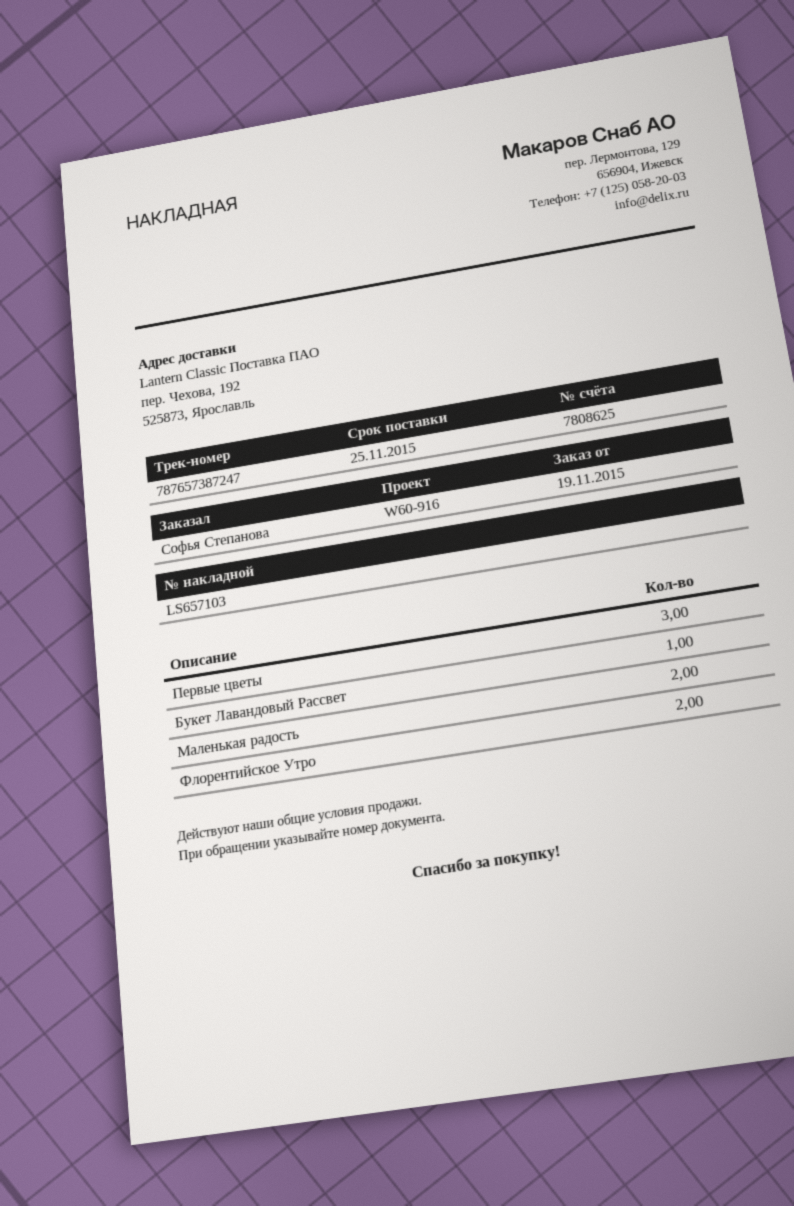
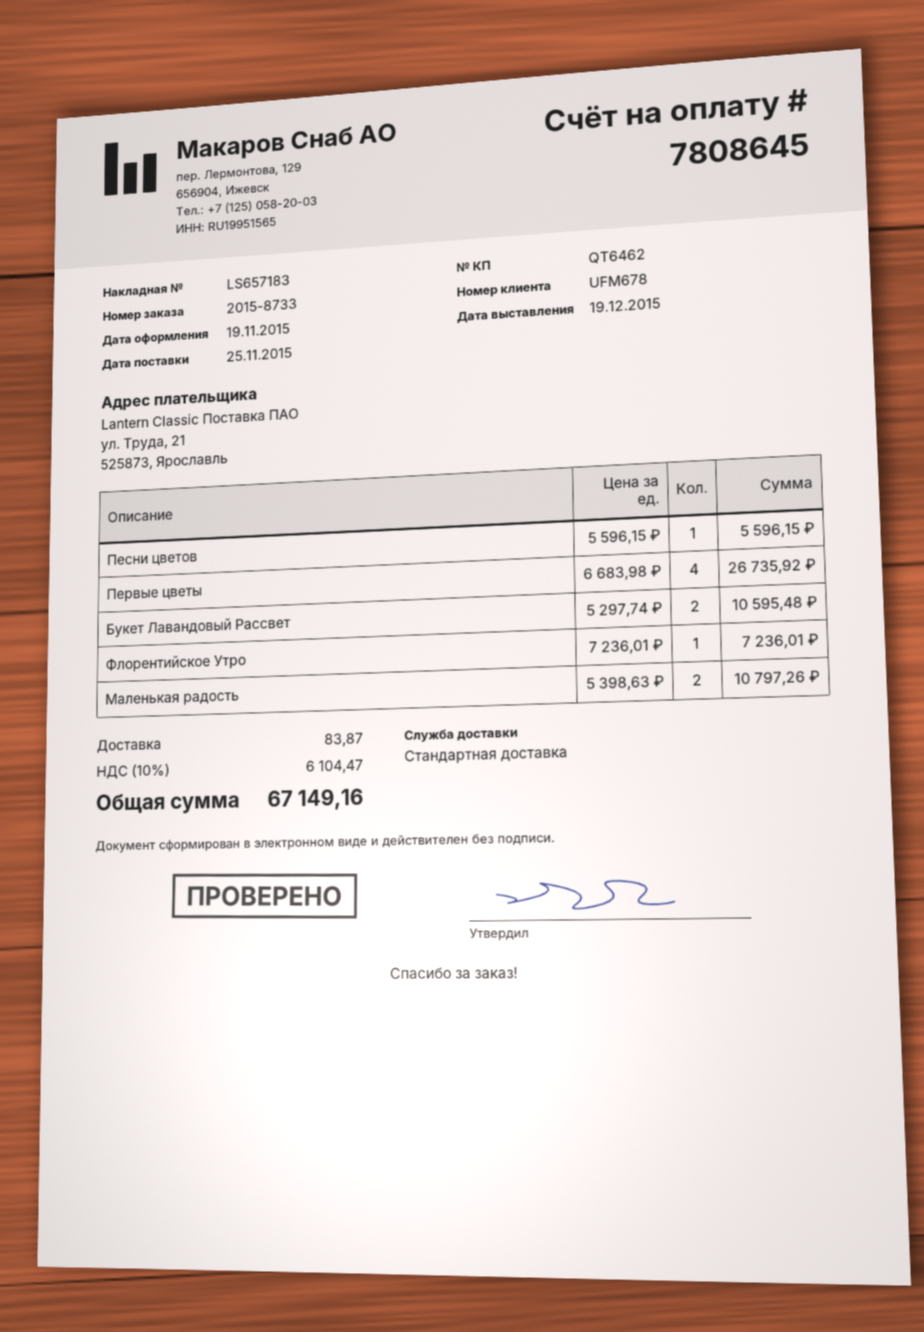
delivery note number: LS657103 -> LS657183
invoice number: 7808625 -> 7808645
Первые цветы: 3 -> 4
Букет Лавандовый Рассвет: 1 -> 2
Флорентийское Утро: 2 -> 1
Песни цветов: none -> 1

